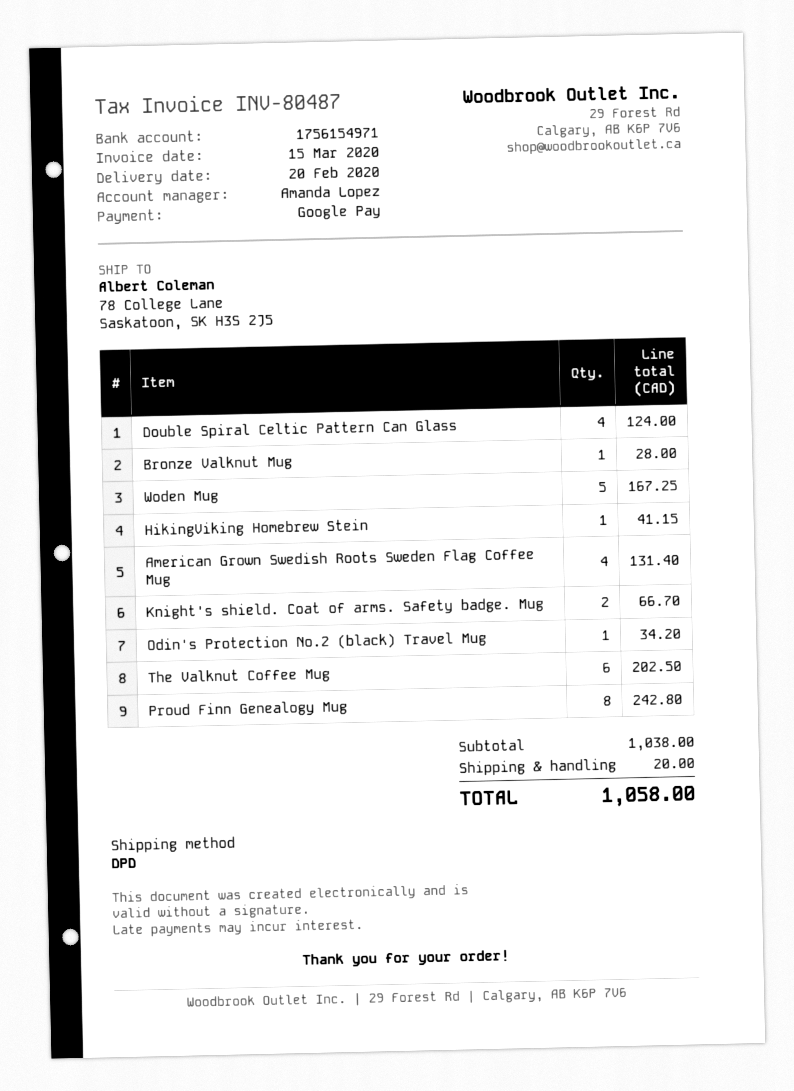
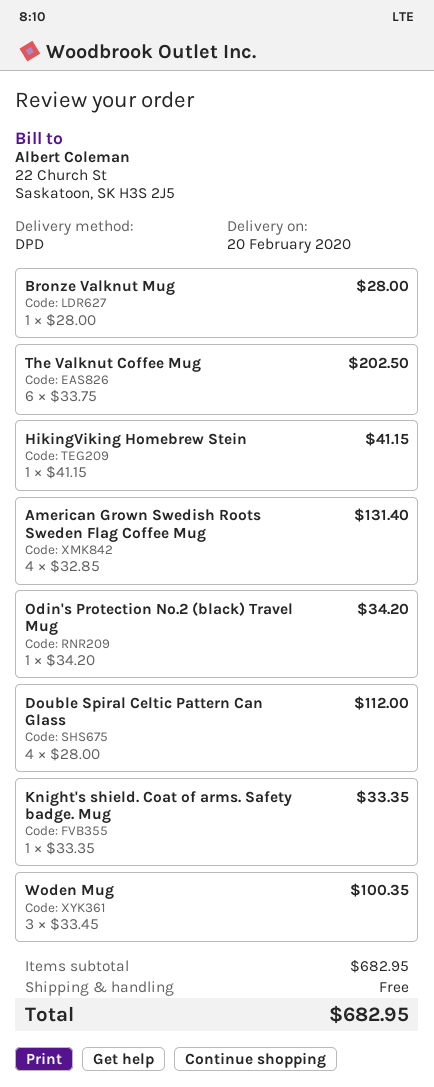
Double Spiral Celtic Pattern Can Glass: 4 for 124.00 -> 4 for 112.00
Woden Mug: 5 for 167.25 -> 3 for 100.35
Knight's shield. Coat of arms. Safety badge. Mug: 2 for 66.70 -> 1 for 33.35
Proud Finn Genealogy Mug: 8 for 242.80 -> none
subtotal: 1038.00 -> 682.95
shipping: 20.00 -> 0.00
total: 1058.00 -> 682.95

